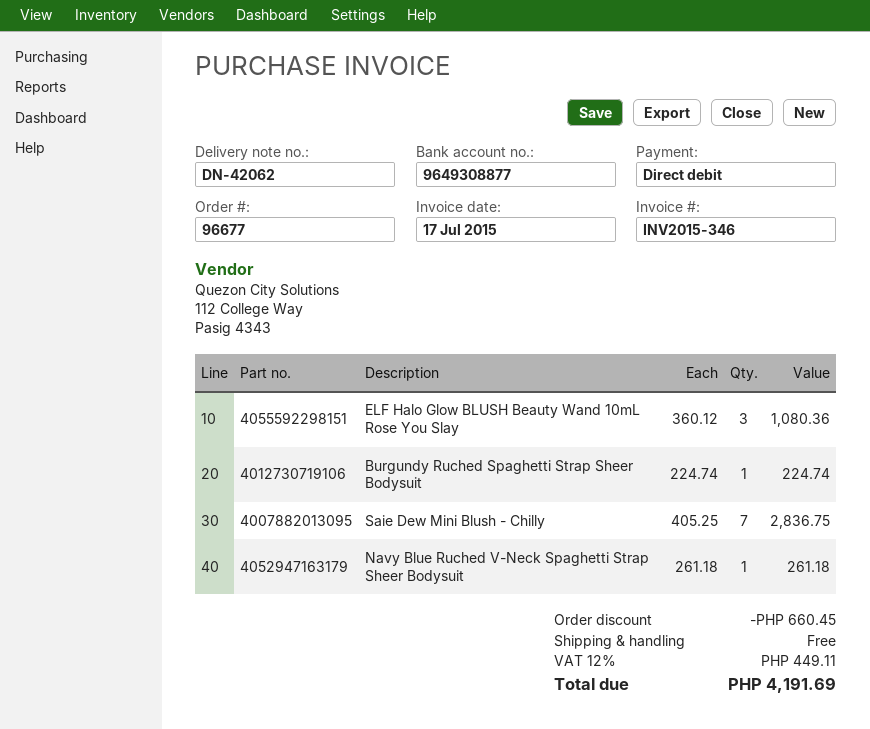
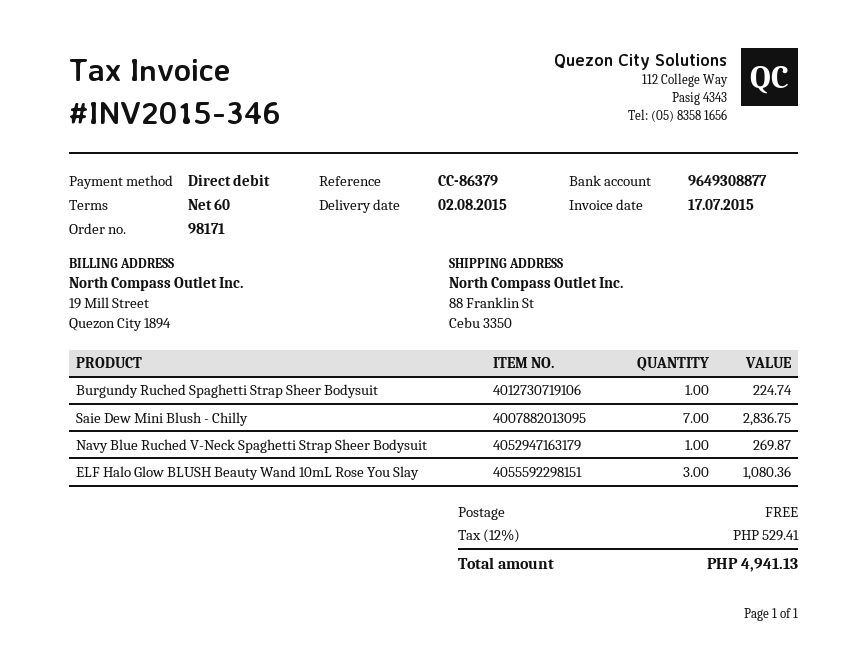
order number: 96677 -> 98171
Navy Blue Ruched V-Neck Spaghetti Strap Sheer Bodysuit: 1 for 261.18 -> 1 for 269.87
discount: 660.45 -> none
tax: 12% = 449.11 -> 12% = 529.41
total: 4191.69 -> 4941.13

